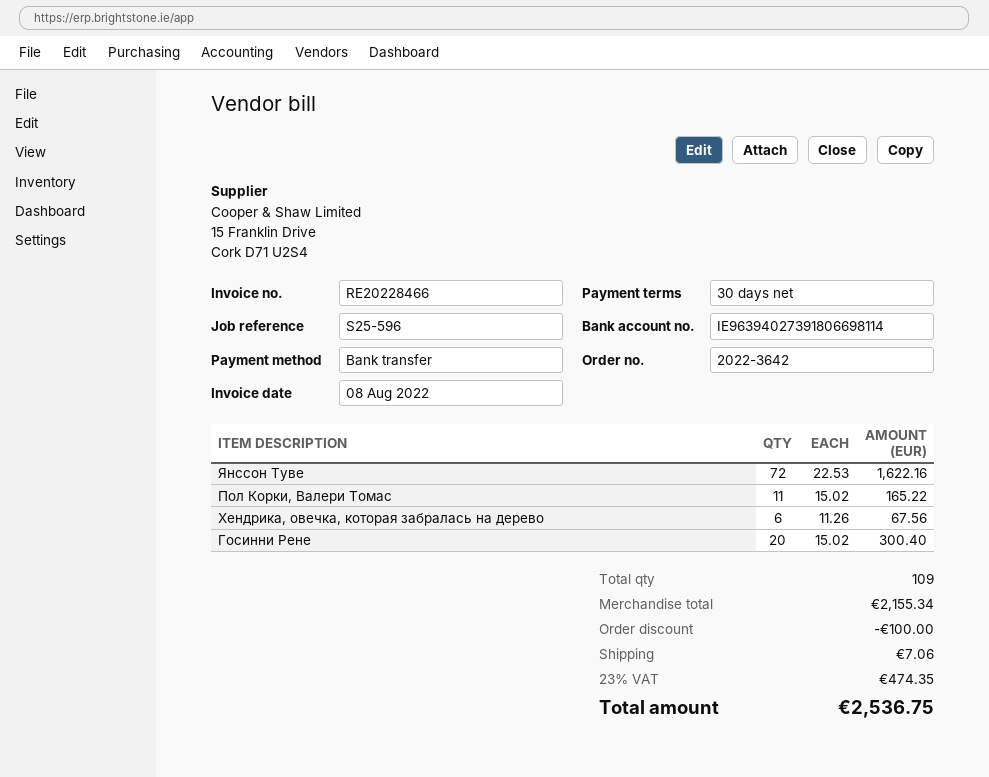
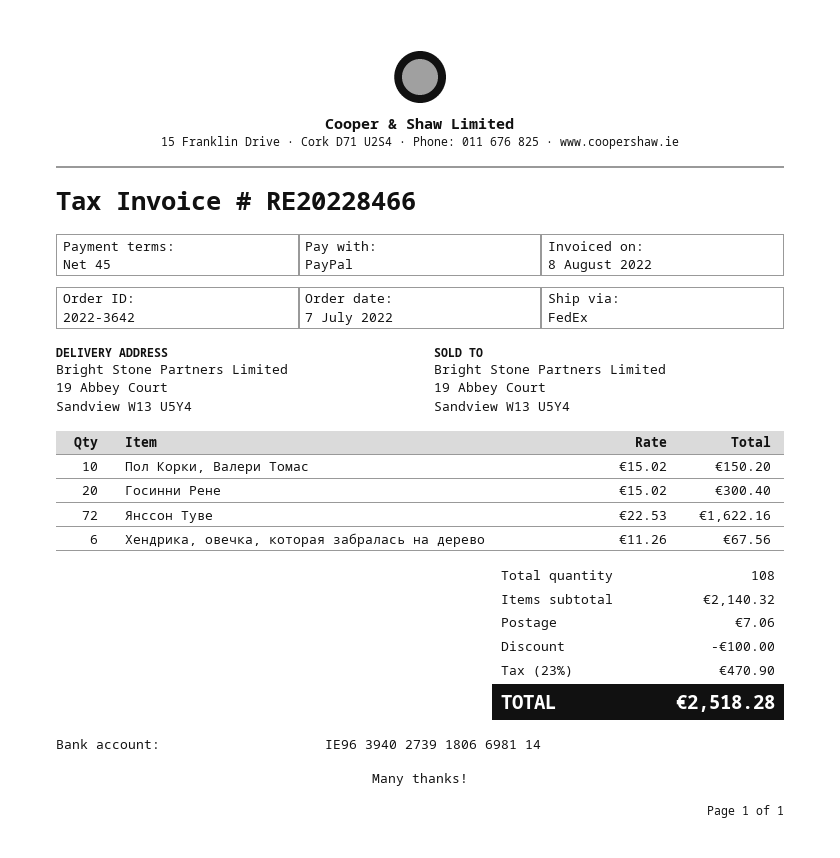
payment terms: 30 days -> 45 days
payment method: bank transfer -> PayPal
Пол Корки, Валери Томас: 11 x 15.02 = 165.22 -> 10 x 15.02 = 150.20
total quantity: 109 -> 108
subtotal: 2155.34 -> 2140.32
tax: 23% = 474.35 -> 23% = 470.90
total: 2536.75 -> 2518.28

